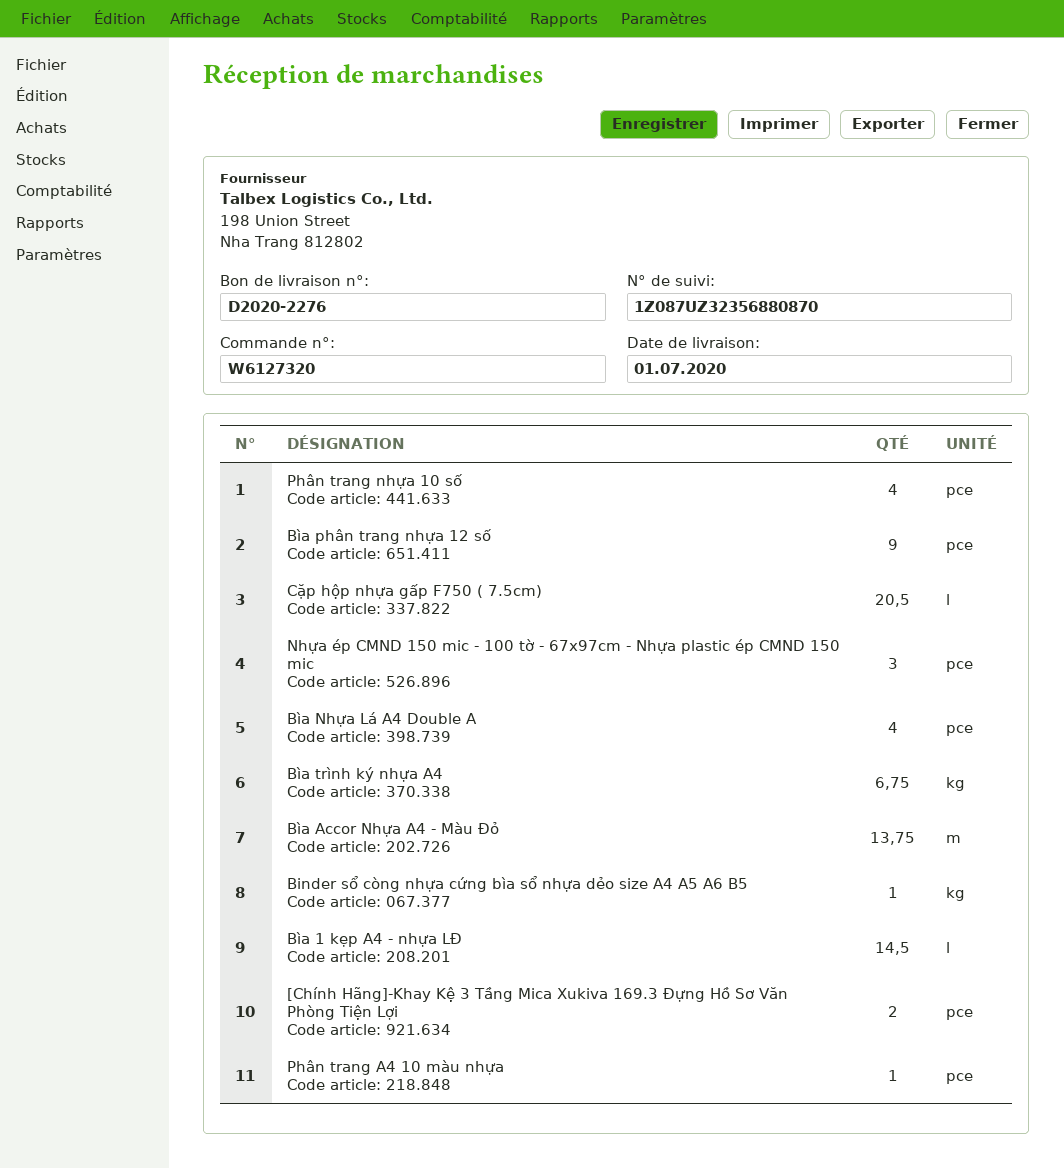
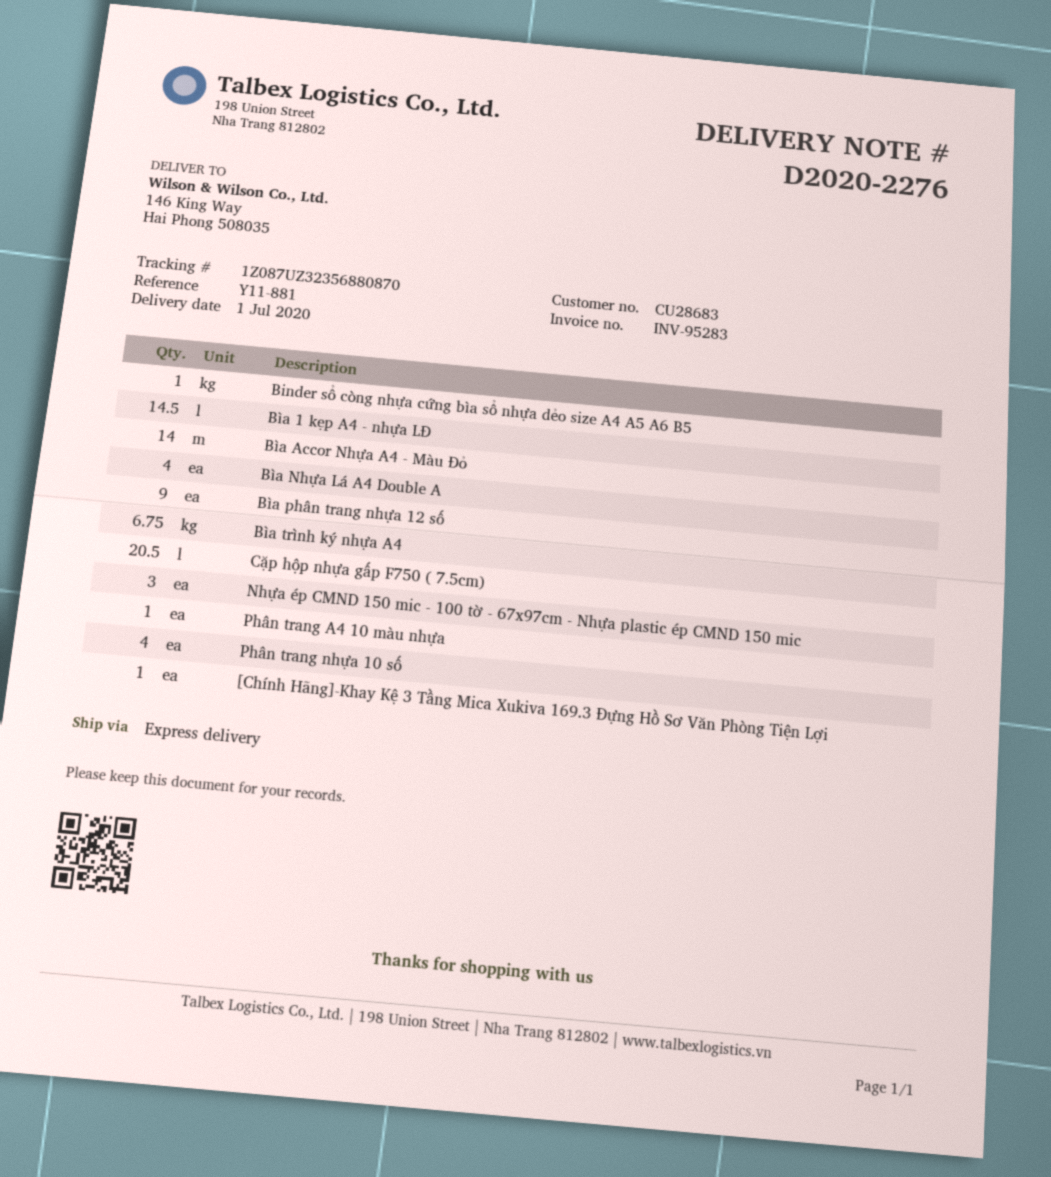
Bìa Accor Nhựa A4 - Màu Đỏ: 13.75 -> 14
[Chính Hãng]-Khay Kệ 3 Tầng Mica Xukiva 169.3 Đựng Hồ Sơ Văn Phòng Tiện Lợi: 2 -> 1

